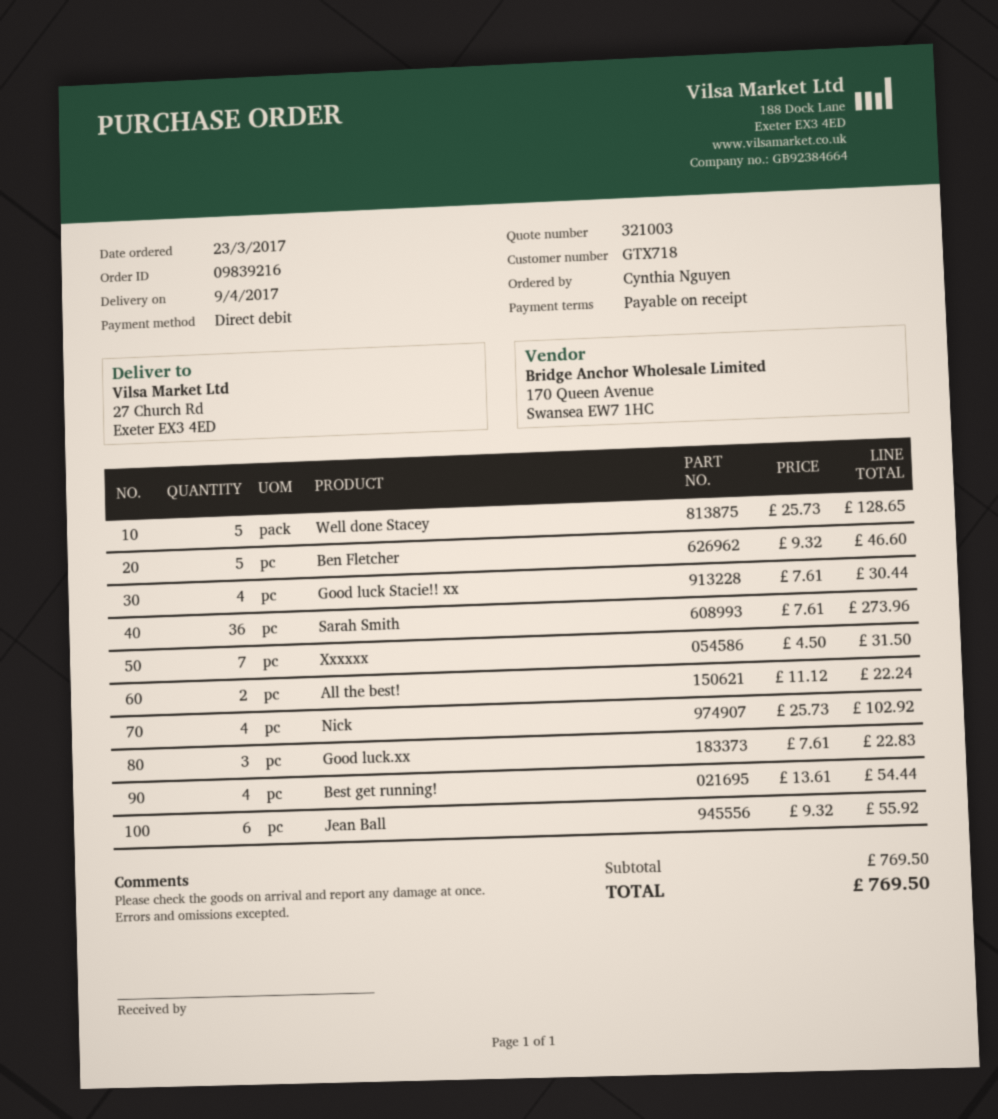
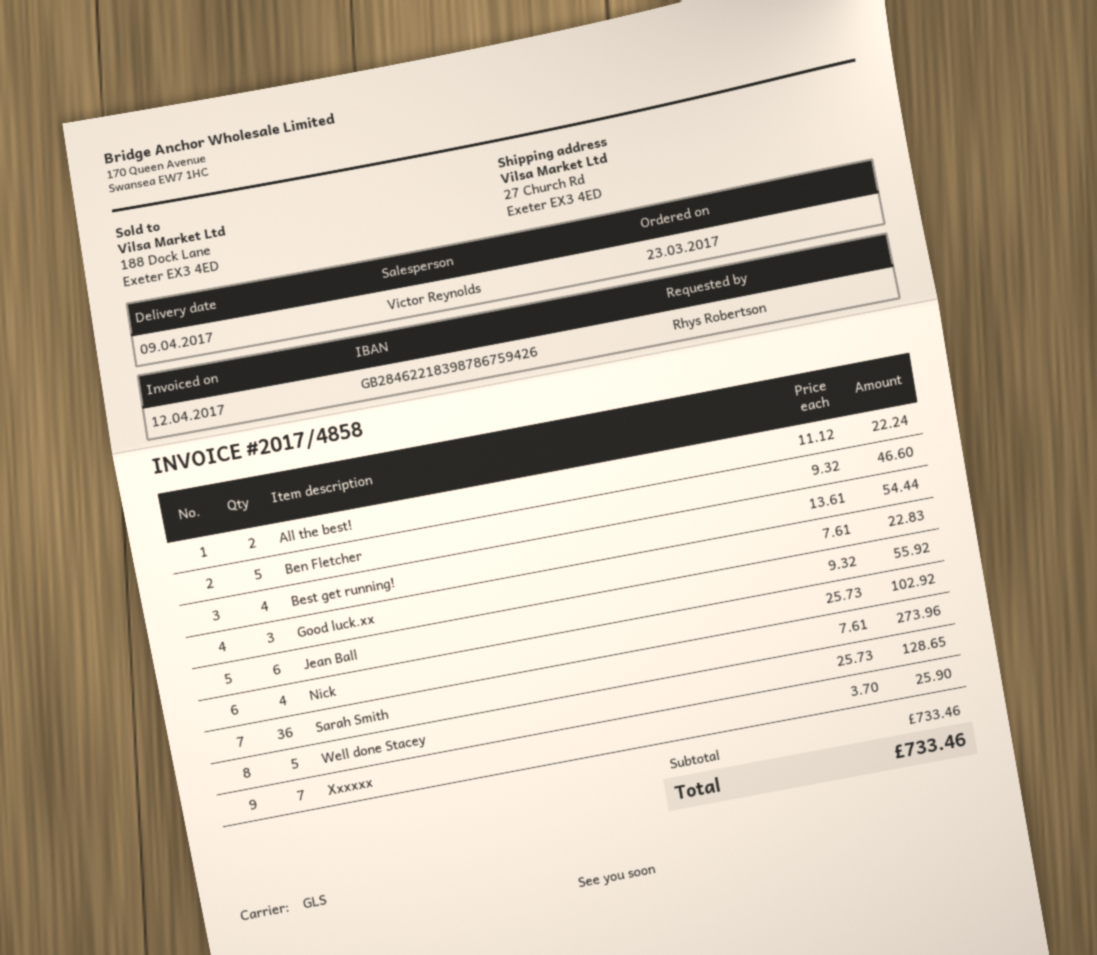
ordered by: Cynthia Nguyen -> Rhys Robertson
Good luck Stacie!! xx: 4 x 7.61 = 30.44 -> none
Xxxxxx: 7 x 4.50 = 31.50 -> 7 x 3.70 = 25.90
subtotal: 769.50 -> 733.46
total: 769.50 -> 733.46

